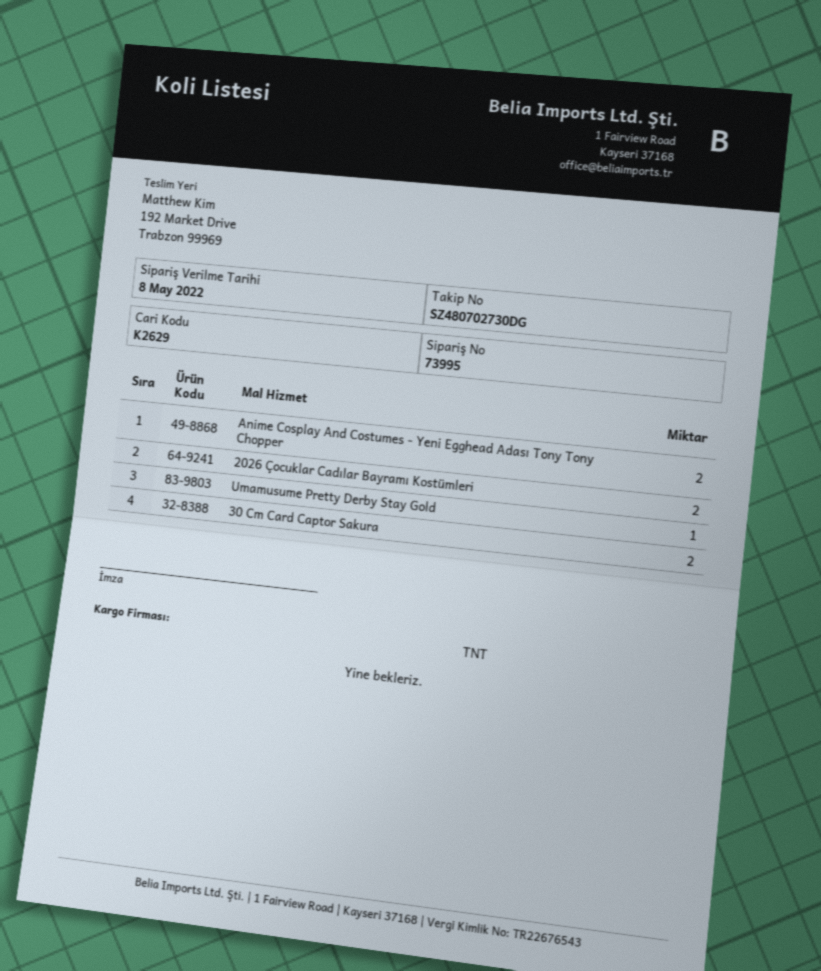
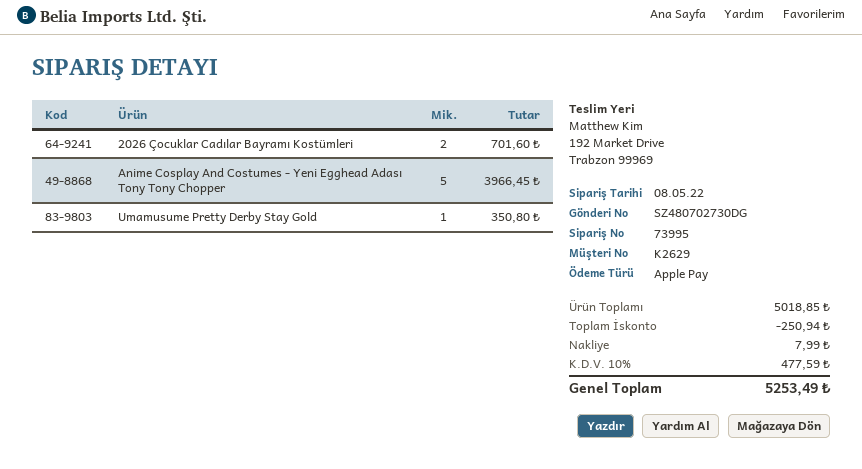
Anime Cosplay And Costumes - Yeni Egghead Adası Tony Tony Chopper: 2 -> 5
30 Cm Card Captor Sakura: 2 -> none

